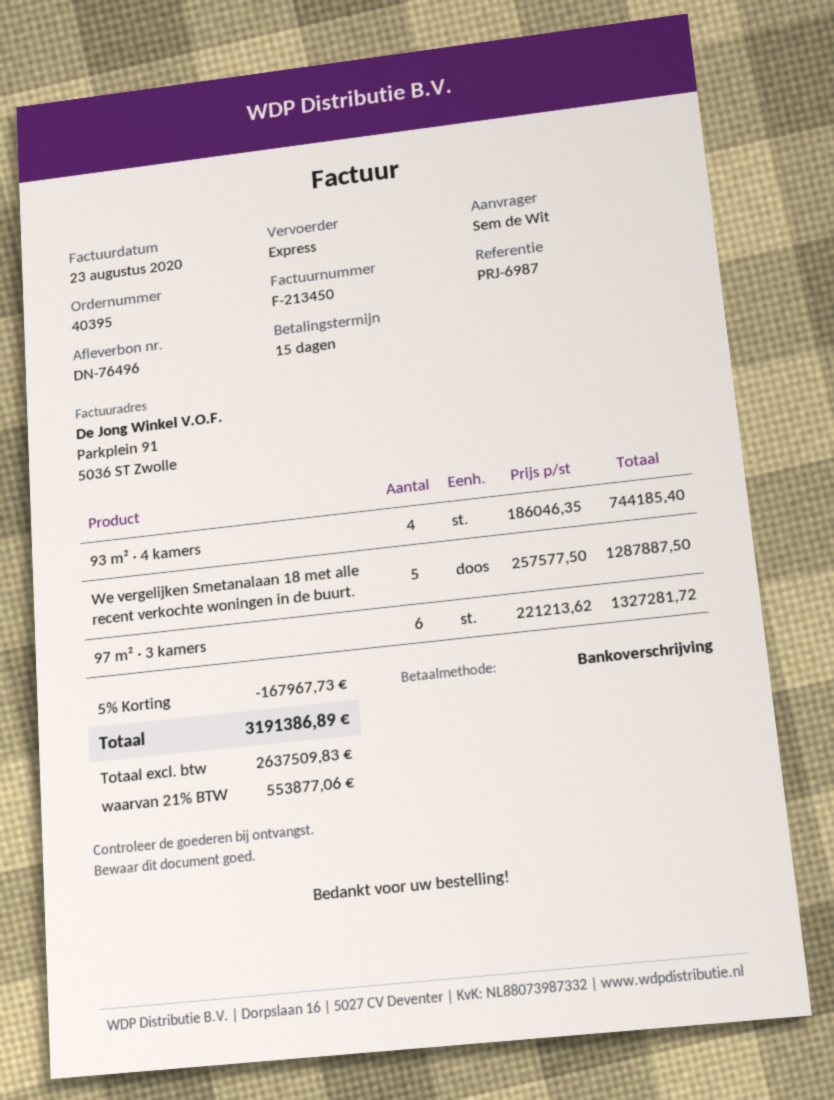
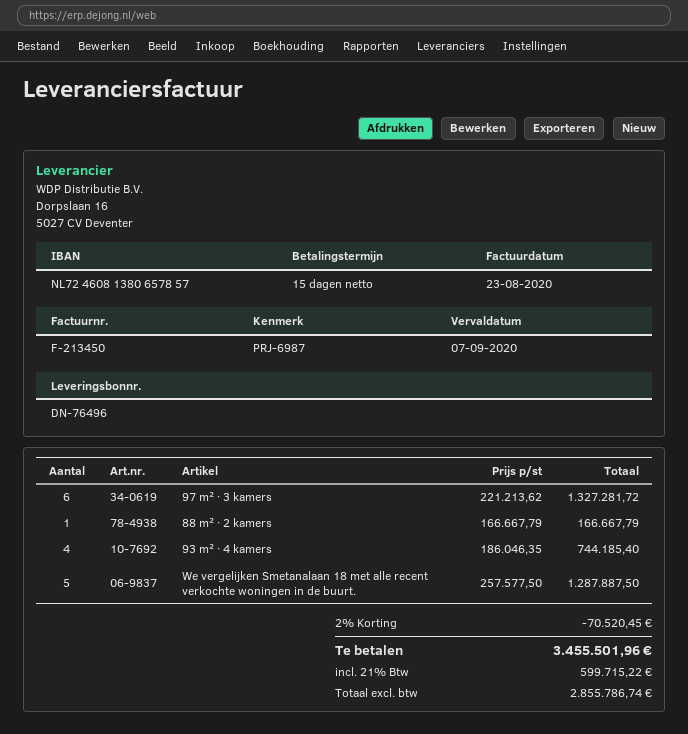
88 m² · 2 kamers: none -> 1 x 166667.79 = 166667.79
discount: 5% = 167967.73 -> 2% = 70520.45
net: 2637509.83 -> 2855786.74
tax: 21% = 553877.06 -> 21% = 599715.22
total: 3191386.89 -> 3455501.96

